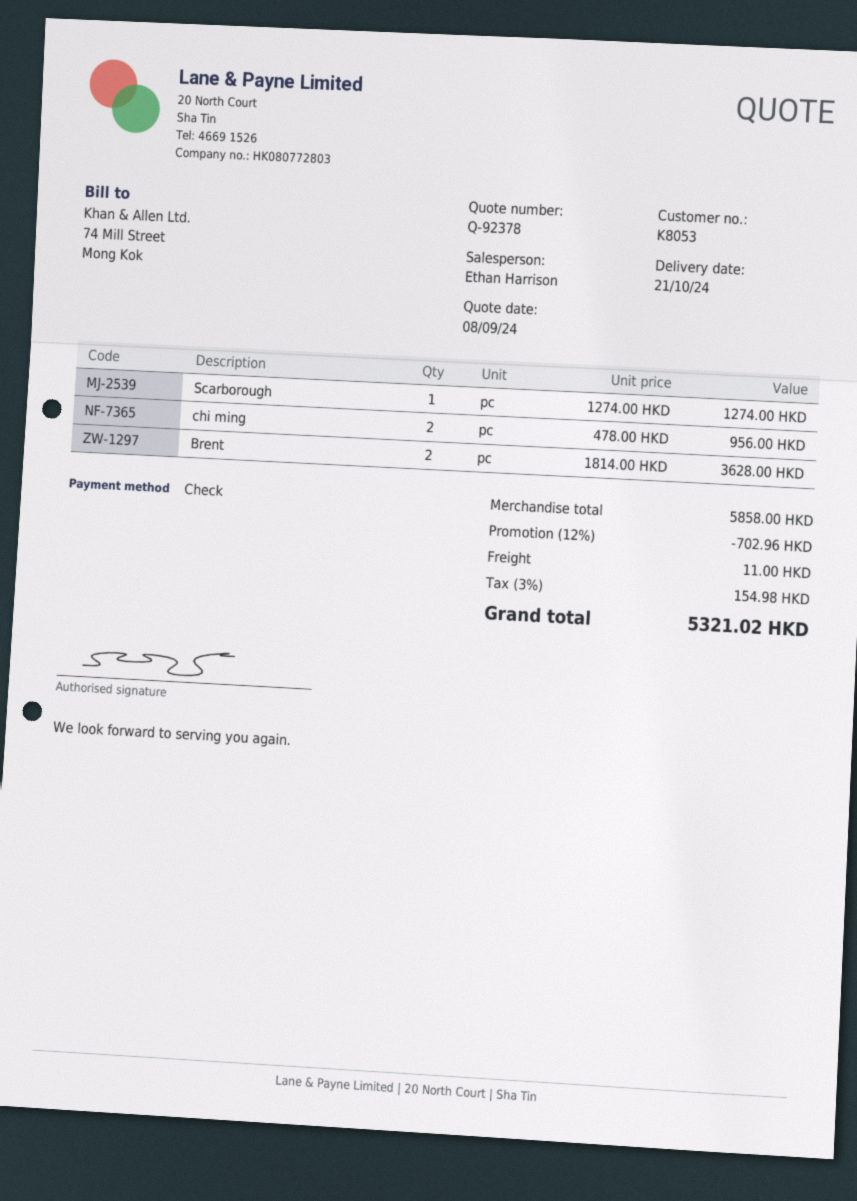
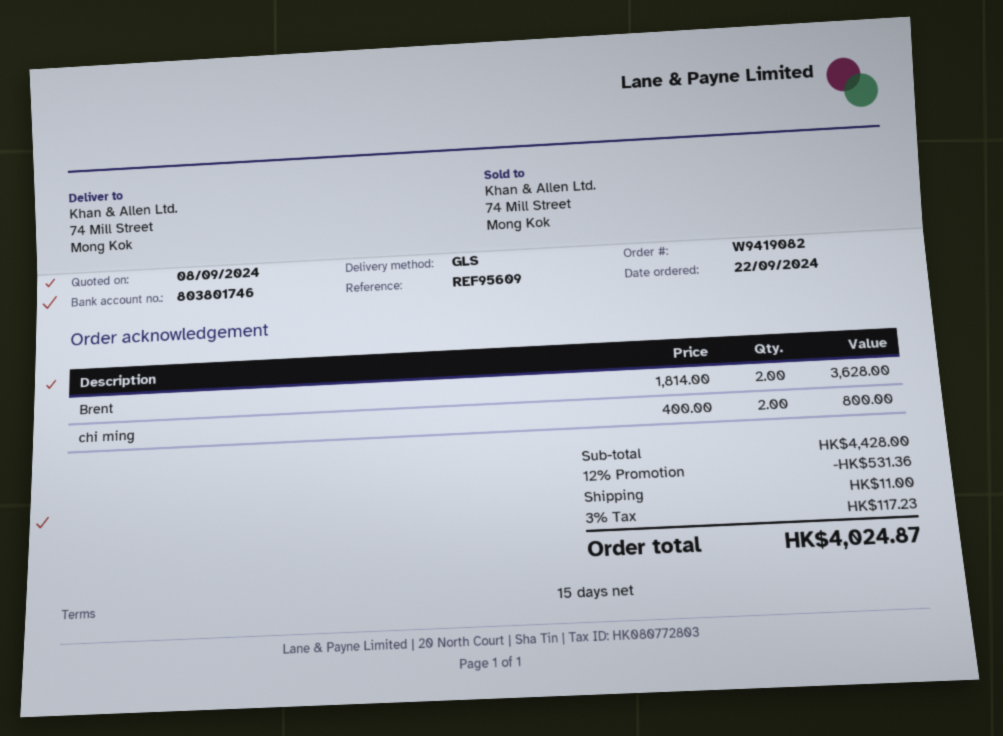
Scarborough: 1 x 1274.00 = 1274.00 -> none
chi ming: 2 x 478.00 = 956.00 -> 2 x 400.00 = 800.00
subtotal: 5858.00 -> 4428.00
discount: 12% = 702.96 -> 12% = 531.36
tax: 3% = 154.98 -> 3% = 117.23
total: 5321.02 -> 4024.87

